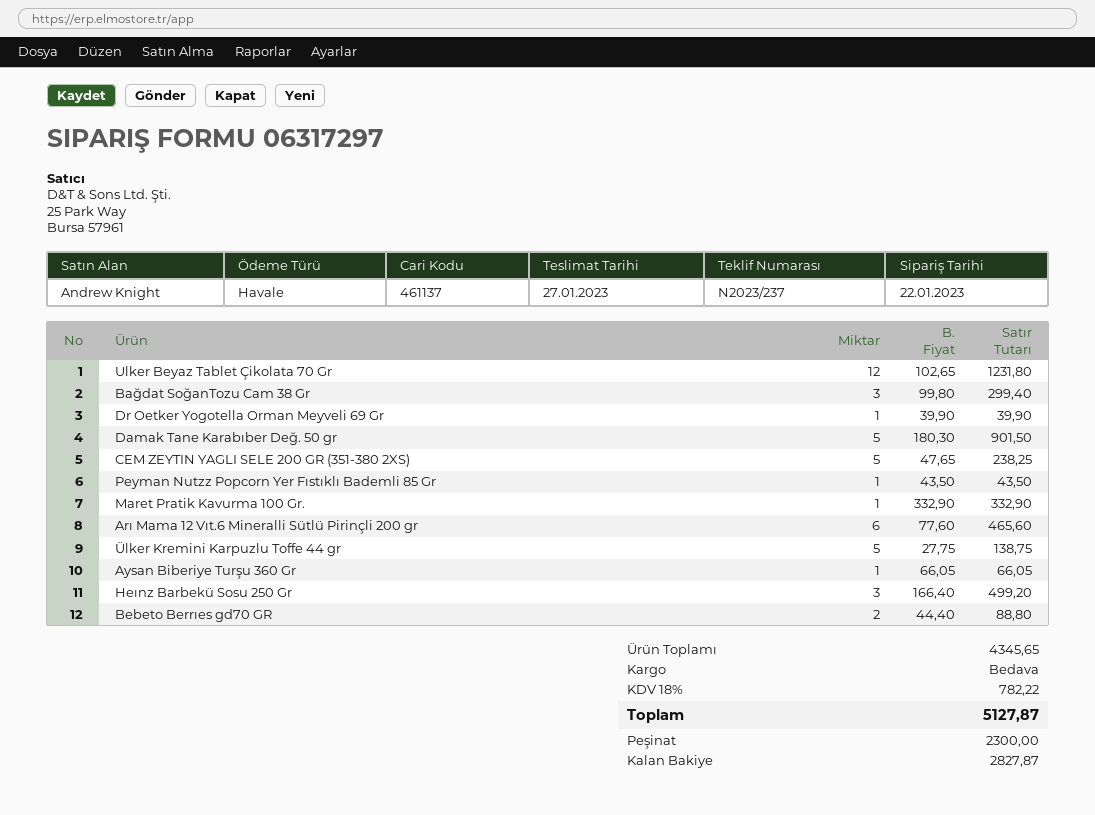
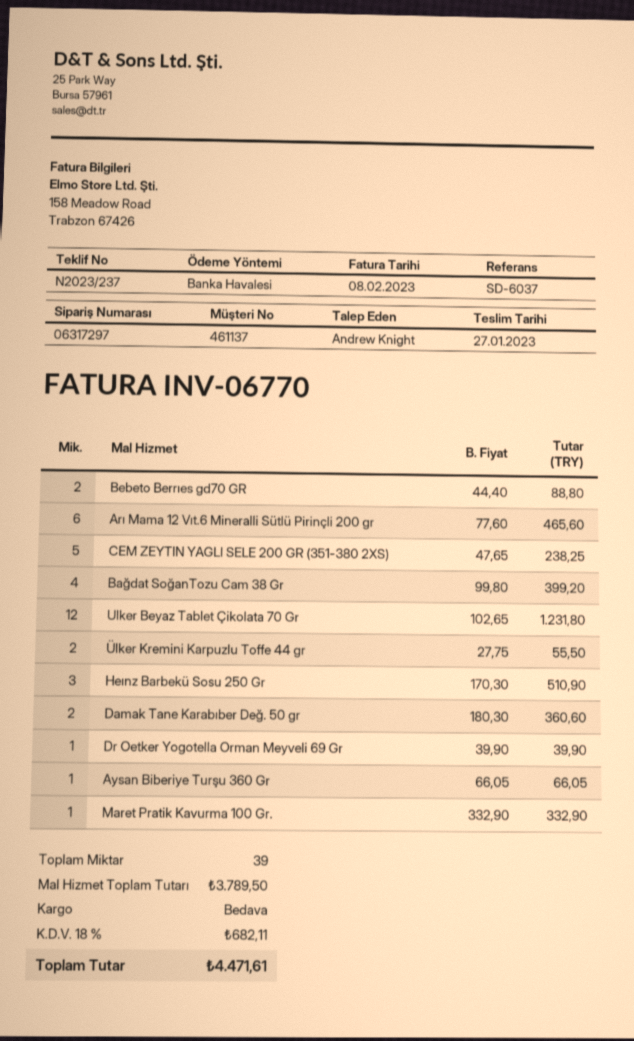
Bağdat SoğanTozu Cam 38 Gr: 3 x 99.80 = 299.40 -> 4 x 99.80 = 399.20
Damak Tane Karabıber Değ. 50 gr: 5 x 180.30 = 901.50 -> 2 x 180.30 = 360.60
Peyman Nutzz Popcorn Yer Fıstıklı Bademli 85 Gr: 1 x 43.50 = 43.50 -> none
Ülker Kremini Karpuzlu Toffe 44 gr: 5 x 27.75 = 138.75 -> 2 x 27.75 = 55.50
Heınz Barbekü Sosu 250 Gr: 3 x 166.40 = 499.20 -> 3 x 170.30 = 510.90
subtotal: 4345.65 -> 3789.50
tax: 18% = 782.22 -> 18% = 682.11
total: 5127.87 -> 4471.61

